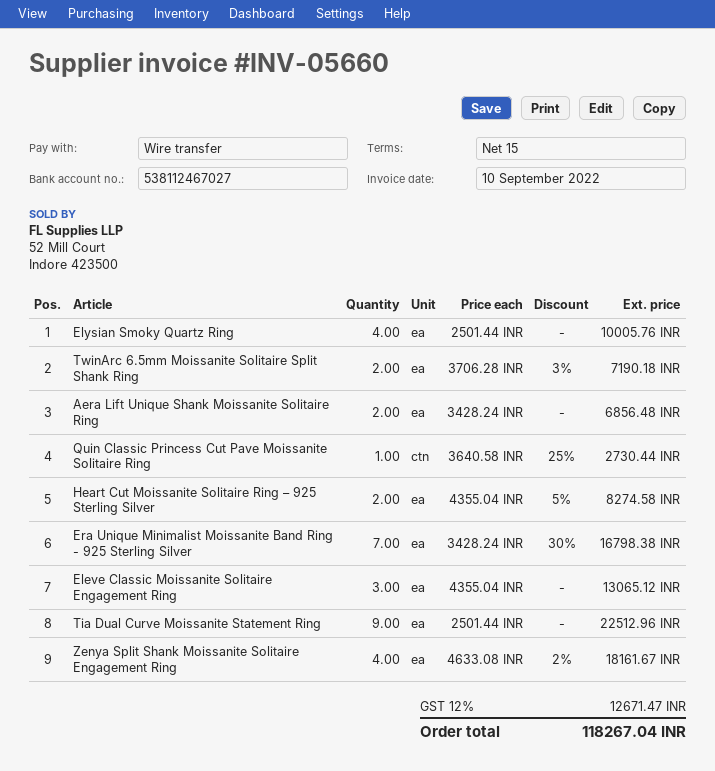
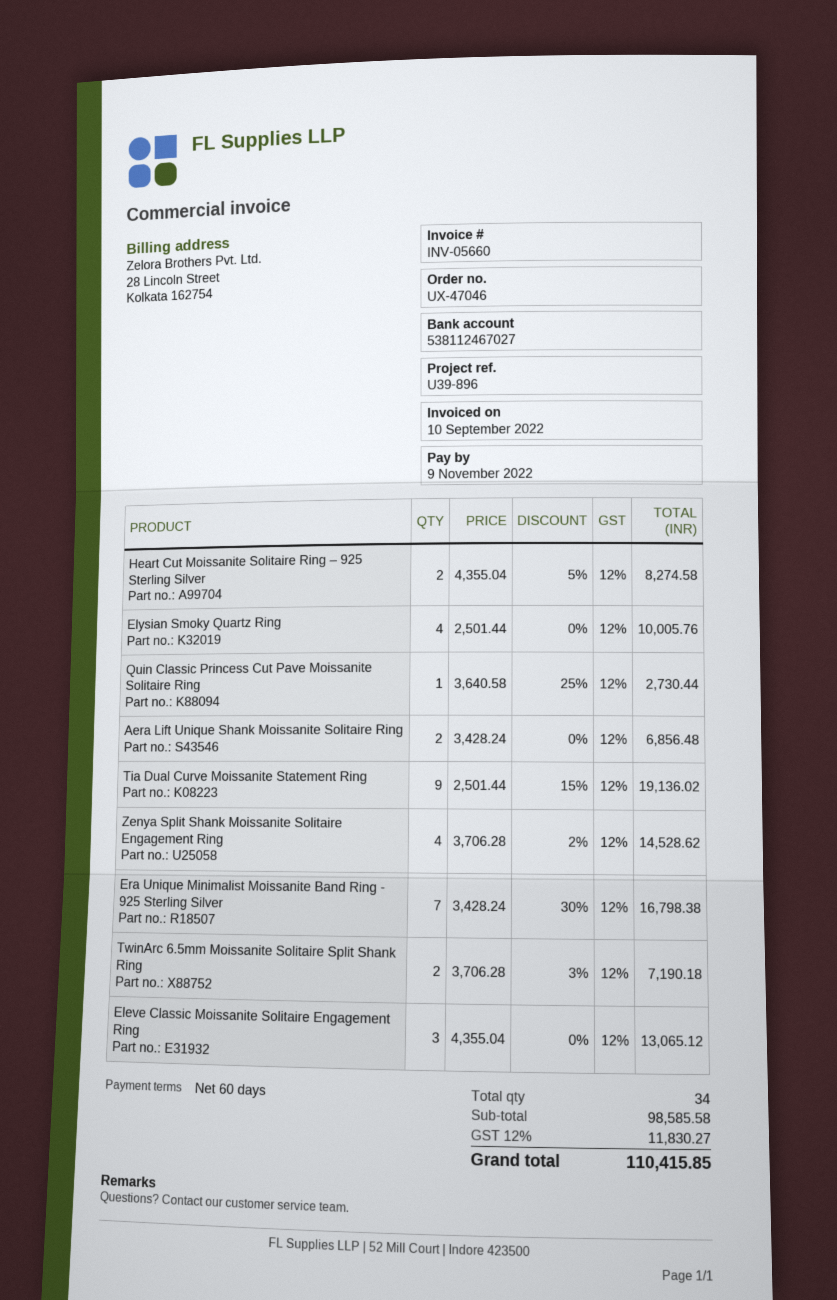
payment terms: 15 days -> 60 days
Tia Dual Curve Moissanite Statement Ring: 9 x 2501.44 = 22512.96 -> 9 x 2501.44 - 15% = 19136.02
Zenya Split Shank Moissanite Solitaire Engagement Ring: 4 x 4633.08 - 2% = 18161.67 -> 4 x 3706.28 - 2% = 14528.62
tax: 12% = 12671.47 -> 12% = 11830.27
total: 118267.04 -> 110415.85

